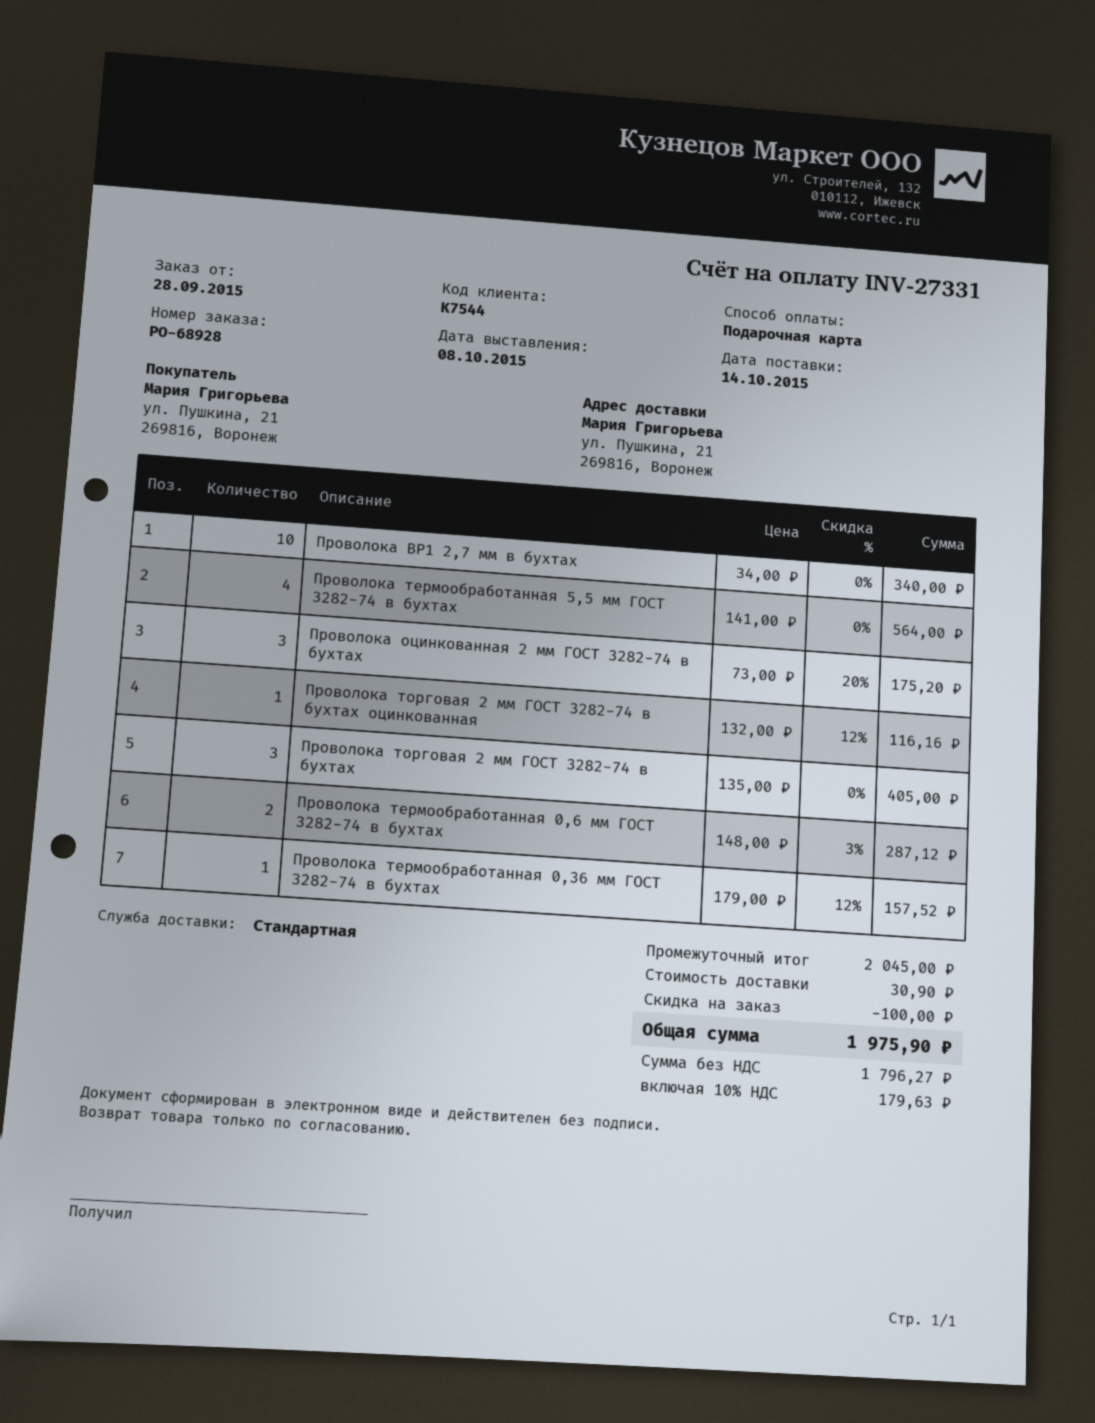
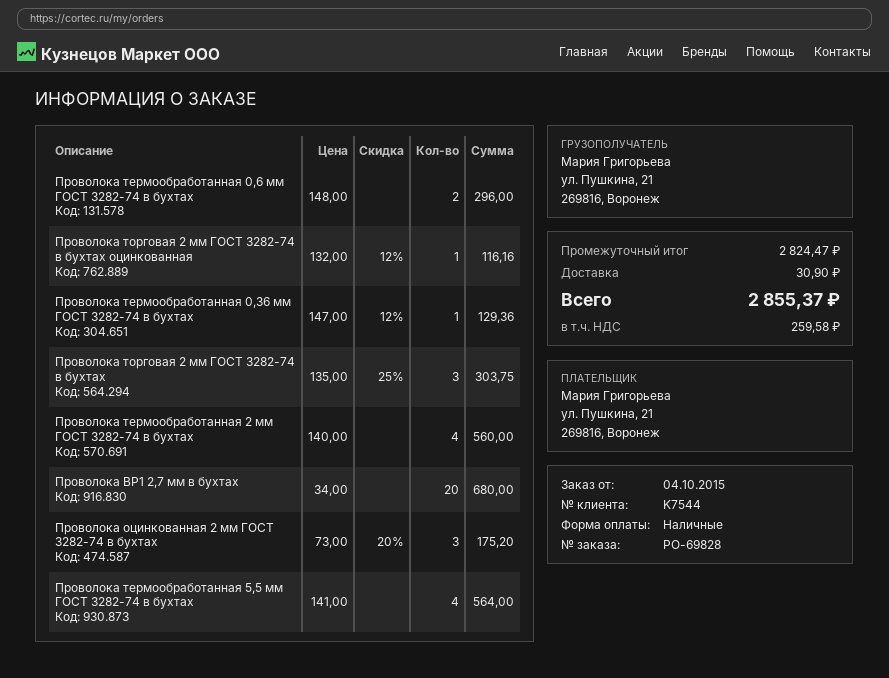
order number: PO-68928 -> PO-69828
order date: 2015-09-28 -> 2015-10-04
payment method: gift card -> cash
Проволока ВР1 2,7 мм в бухтах: 10 x 34.00 = 340.00 -> 20 x 34.00 = 680.00
Проволока торговая 2 мм ГОСТ 3282-74 в бухтах: 3 x 135.00 = 405.00 -> 3 x 135.00 - 25% = 303.75
Проволока термообработанная 0,6 мм ГОСТ 3282-74 в бухтах: 2 x 148.00 - 3% = 287.12 -> 2 x 148.00 = 296.00
Проволока термообработанная 0,36 мм ГОСТ 3282-74 в бухтах: 1 x 179.00 - 12% = 157.52 -> 1 x 147.00 - 12% = 129.36
Проволока термообработанная 2 мм ГОСТ 3282-74 в бухтах: none -> 4 x 140.00 = 560.00
subtotal: 2045.00 -> 2824.47
discount: 100.00 -> none
tax: 179.63 -> 259.58
total: 1975.90 -> 2855.37

